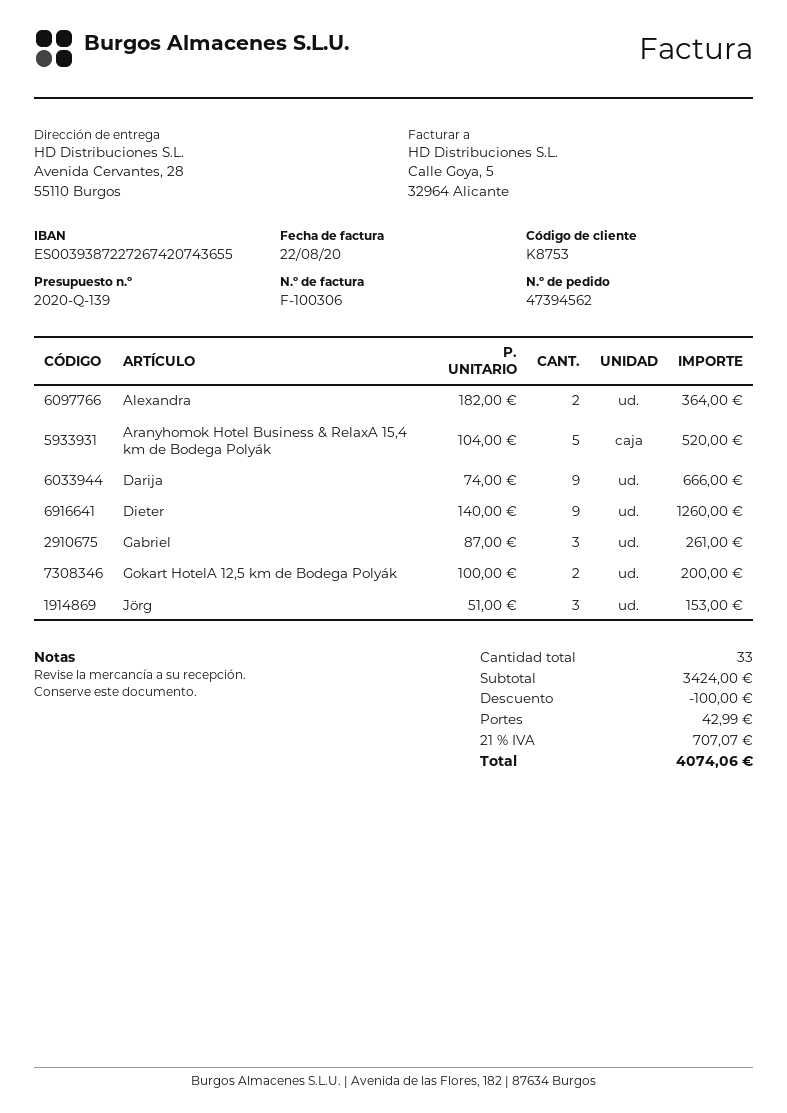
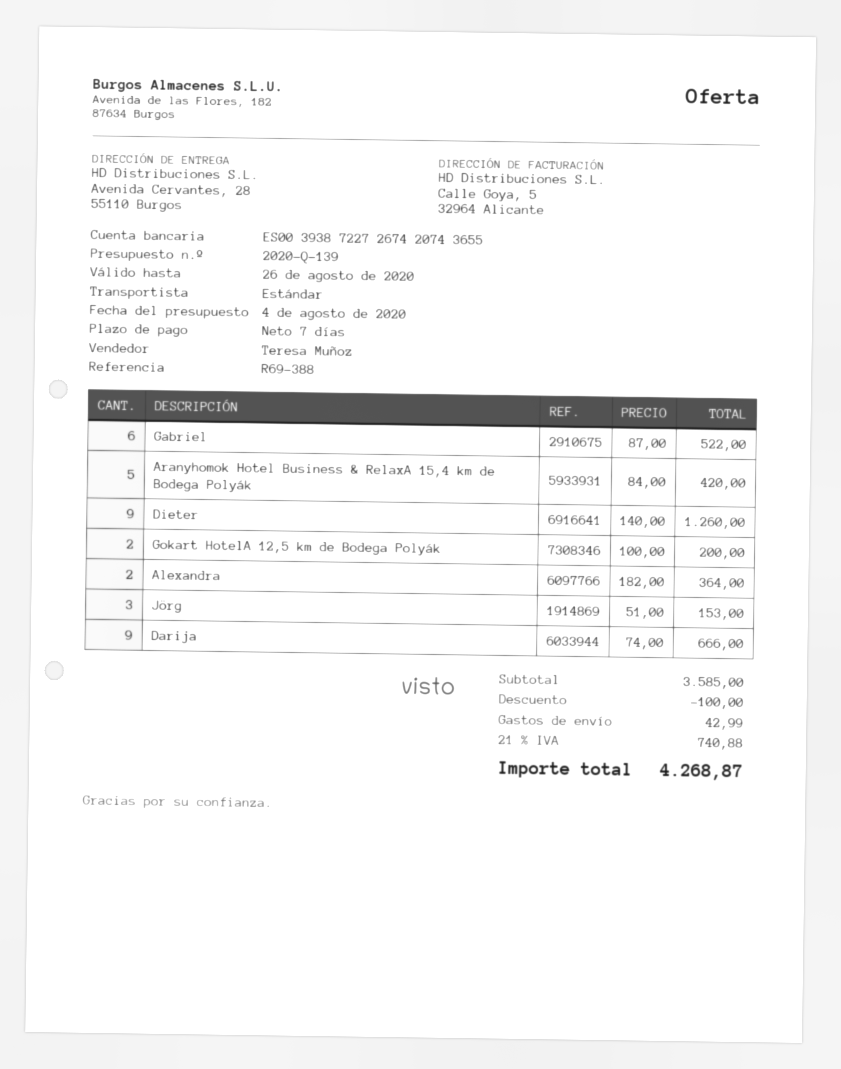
Aranyhomok Hotel Business & RelaxA 15,4 km de Bodega Polyák: 5 x 104.00 = 520.00 -> 5 x 84.00 = 420.00
Gabriel: 3 x 87.00 = 261.00 -> 6 x 87.00 = 522.00
subtotal: 3424.00 -> 3585.00
tax: 21% = 707.07 -> 21% = 740.88
total: 4074.06 -> 4268.87

